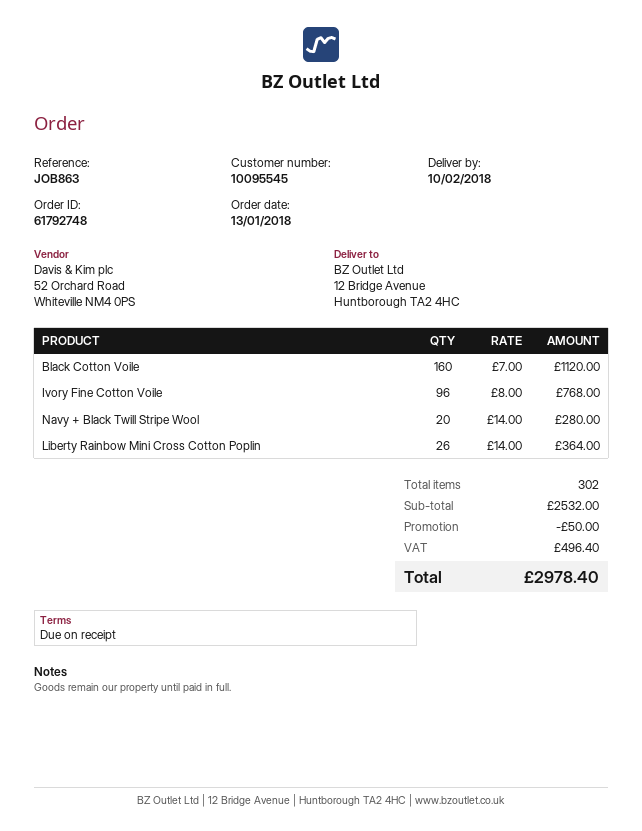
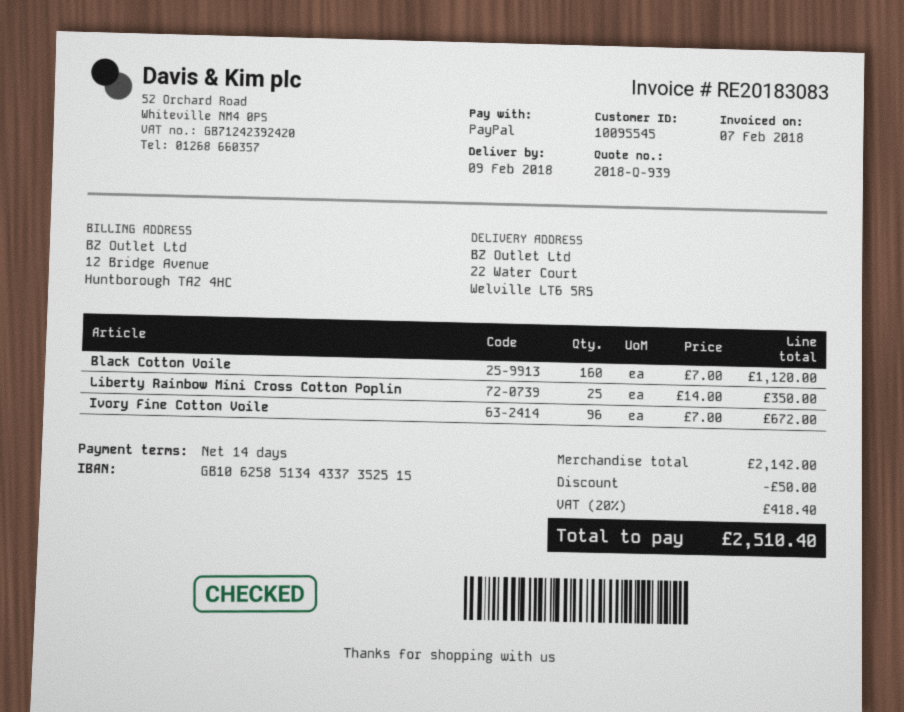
delivery date: 2018-02-10 -> 2018-02-09
payment terms: on receipt -> 14 days
ship to: 12 Bridge Avenue, Huntborough TA2 4HC -> 22 Water Court, Welville LT6 5RS
Ivory Fine Cotton Voile: 96 x 8.00 = 768.00 -> 96 x 7.00 = 672.00
Navy + Black Twill Stripe Wool: 20 x 14.00 = 280.00 -> none
Liberty Rainbow Mini Cross Cotton Poplin: 26 x 14.00 = 364.00 -> 25 x 14.00 = 350.00
subtotal: 2532.00 -> 2142.00
tax: 496.40 -> 418.40
total: 2978.40 -> 2510.40

